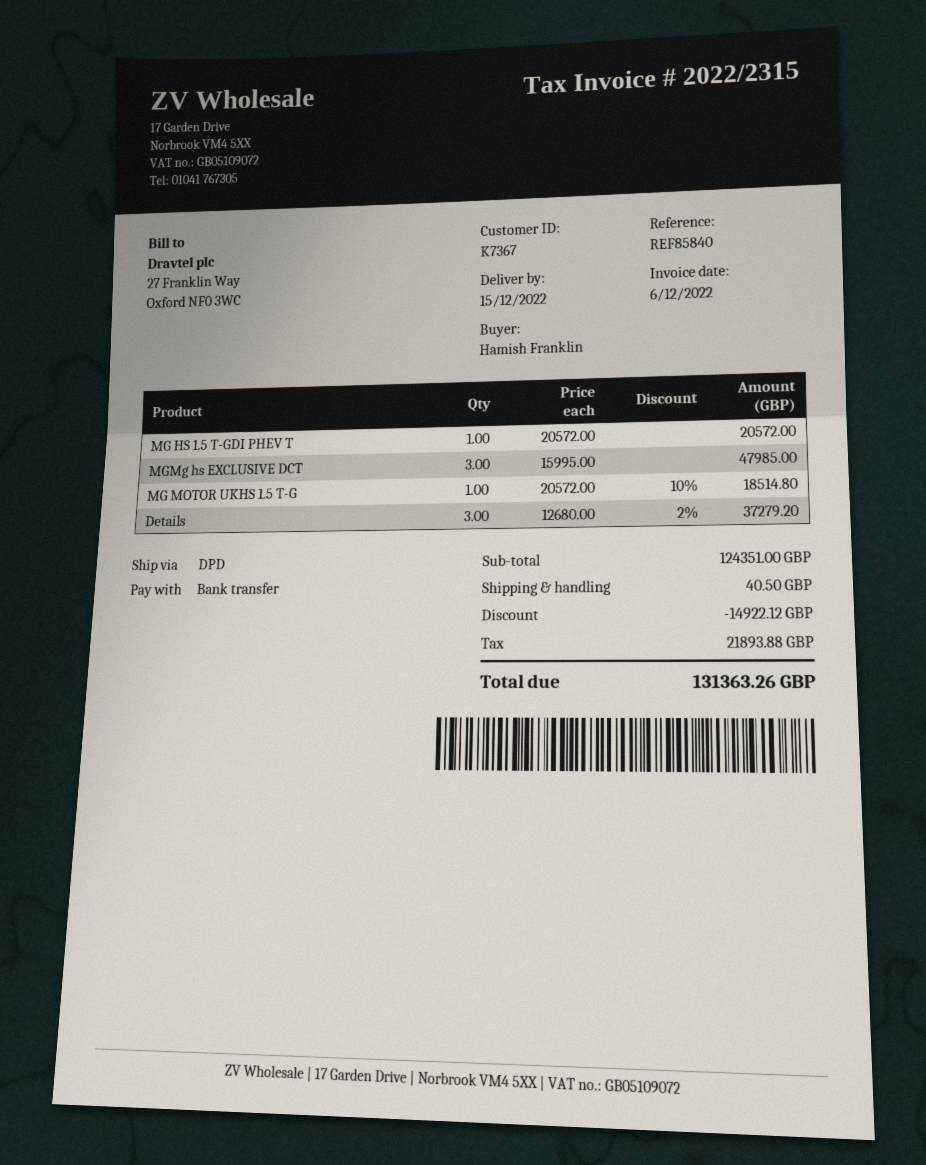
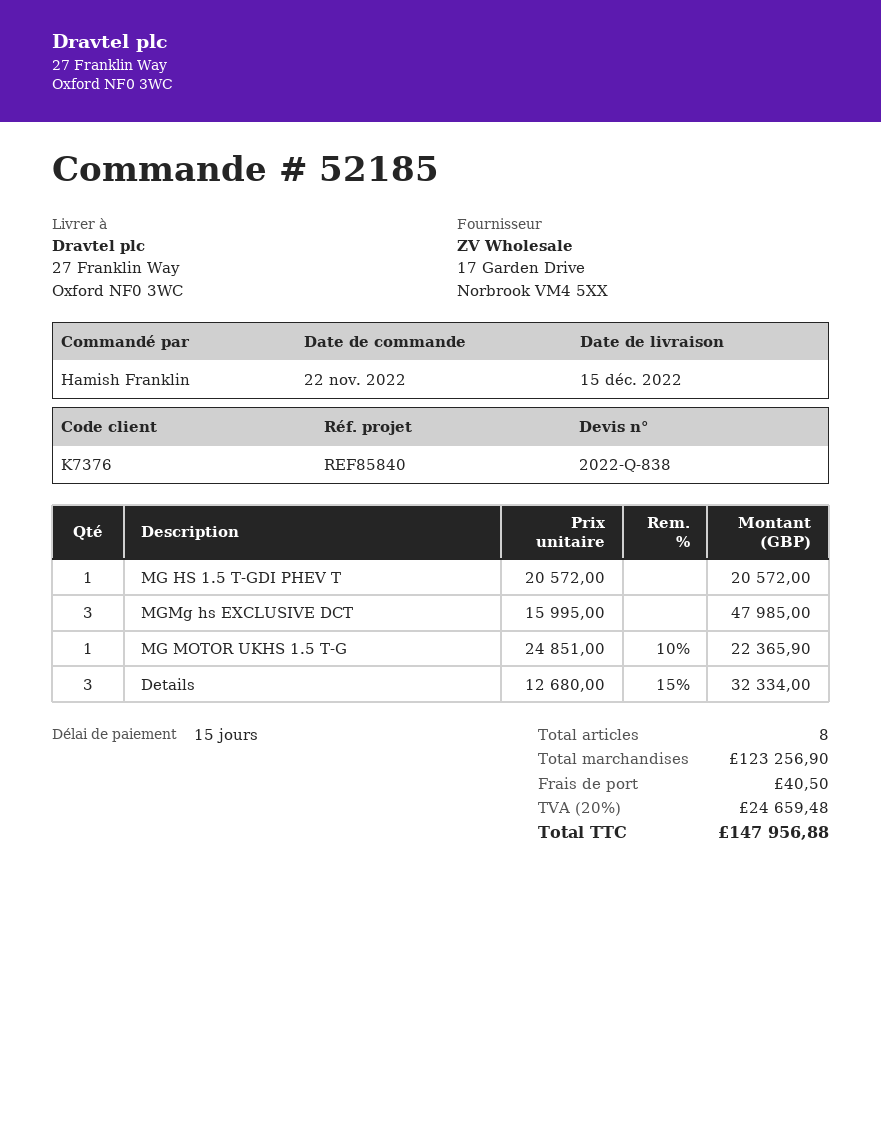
customer number: K7367 -> K7376
MG MOTOR UKHS 1.5 T-G: 1 x 20572.00 - 10% = 18514.80 -> 1 x 24851.00 - 10% = 22365.90
Details: 3 x 12680.00 - 2% = 37279.20 -> 3 x 12680.00 - 15% = 32334.00
subtotal: 124351.00 -> 123256.90
discount: 14922.12 -> none
tax: 21893.88 -> 24659.48
total: 131363.26 -> 147956.88

